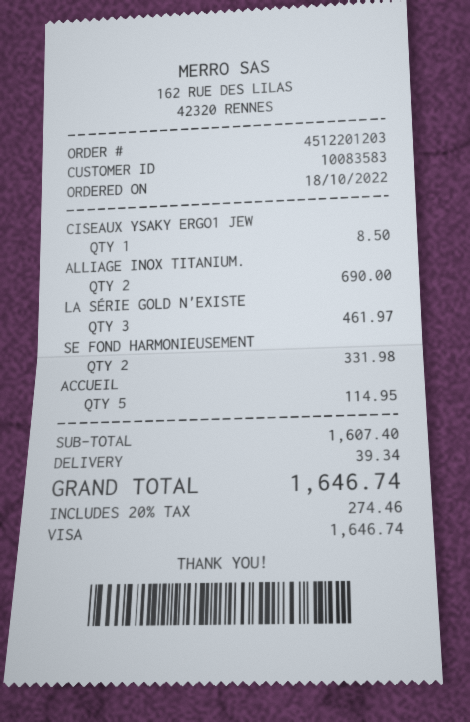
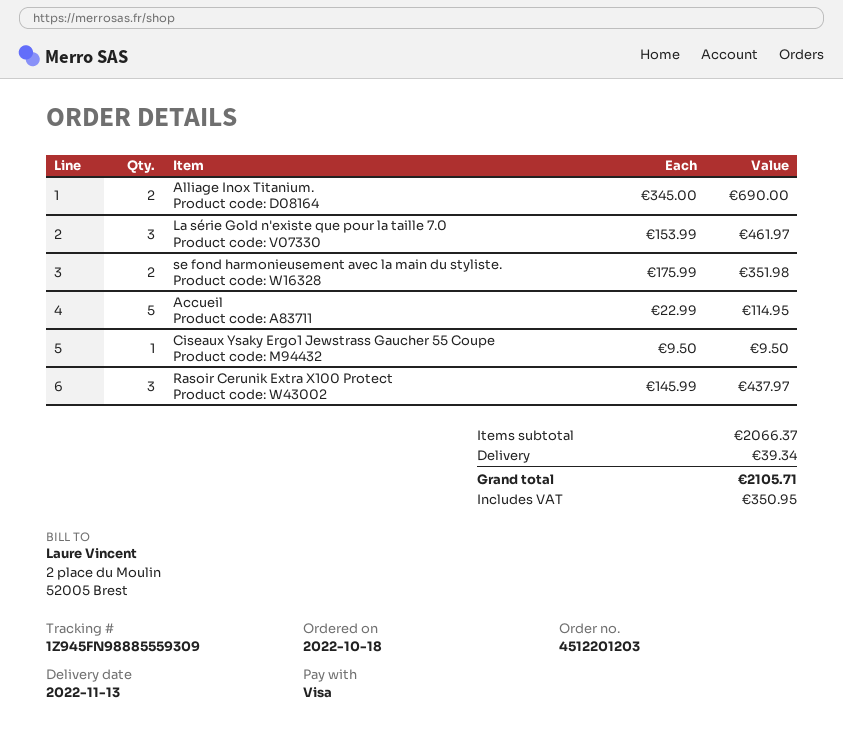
CISEAUX YSAKY ERGO1 JEW: 1 for 8.50 -> 1 for 9.50
SE FOND HARMONIEUSEMENT: 2 for 331.98 -> 2 for 351.98
Rasoir Cerunik Extra X100 Protect: none -> 3 for 437.97
subtotal: 1607.40 -> 2066.37
tax: 274.46 -> 350.95
total: 1646.74 -> 2105.71

